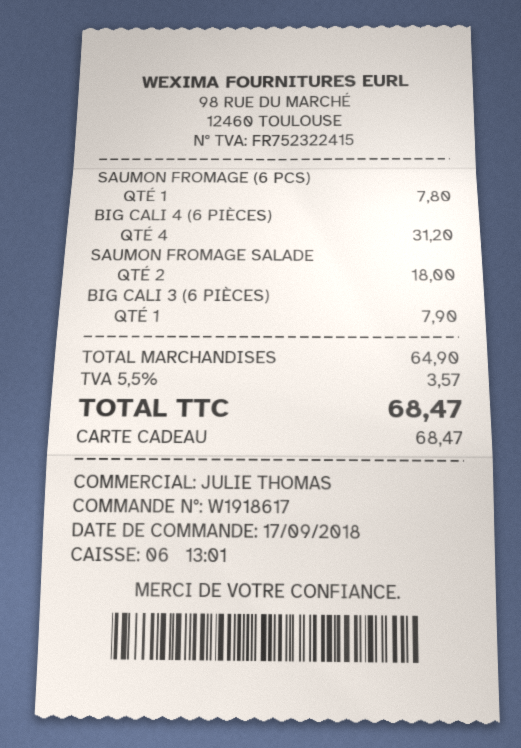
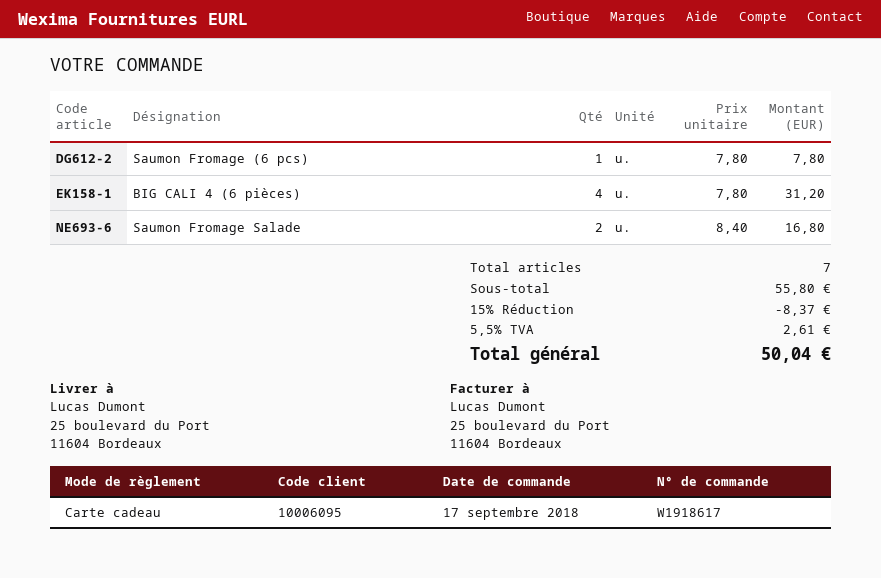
SAUMON FROMAGE SALADE: 2 for 18.00 -> 2 for 16.80
BIG CALI 3 (6 PIÈCES): 1 for 7.90 -> none
subtotal: 64.90 -> 55.80
discount: none -> 15% = 8.37
tax: 5.5% = 3.57 -> 5.5% = 2.61
total: 68.47 -> 50.04

